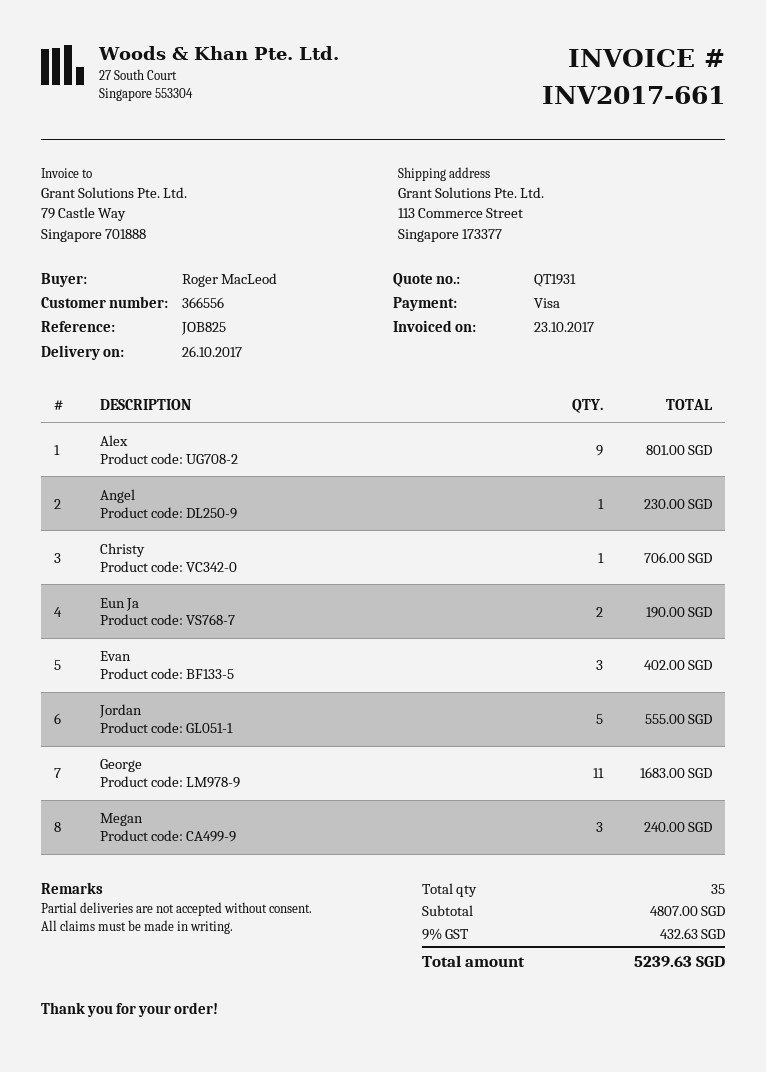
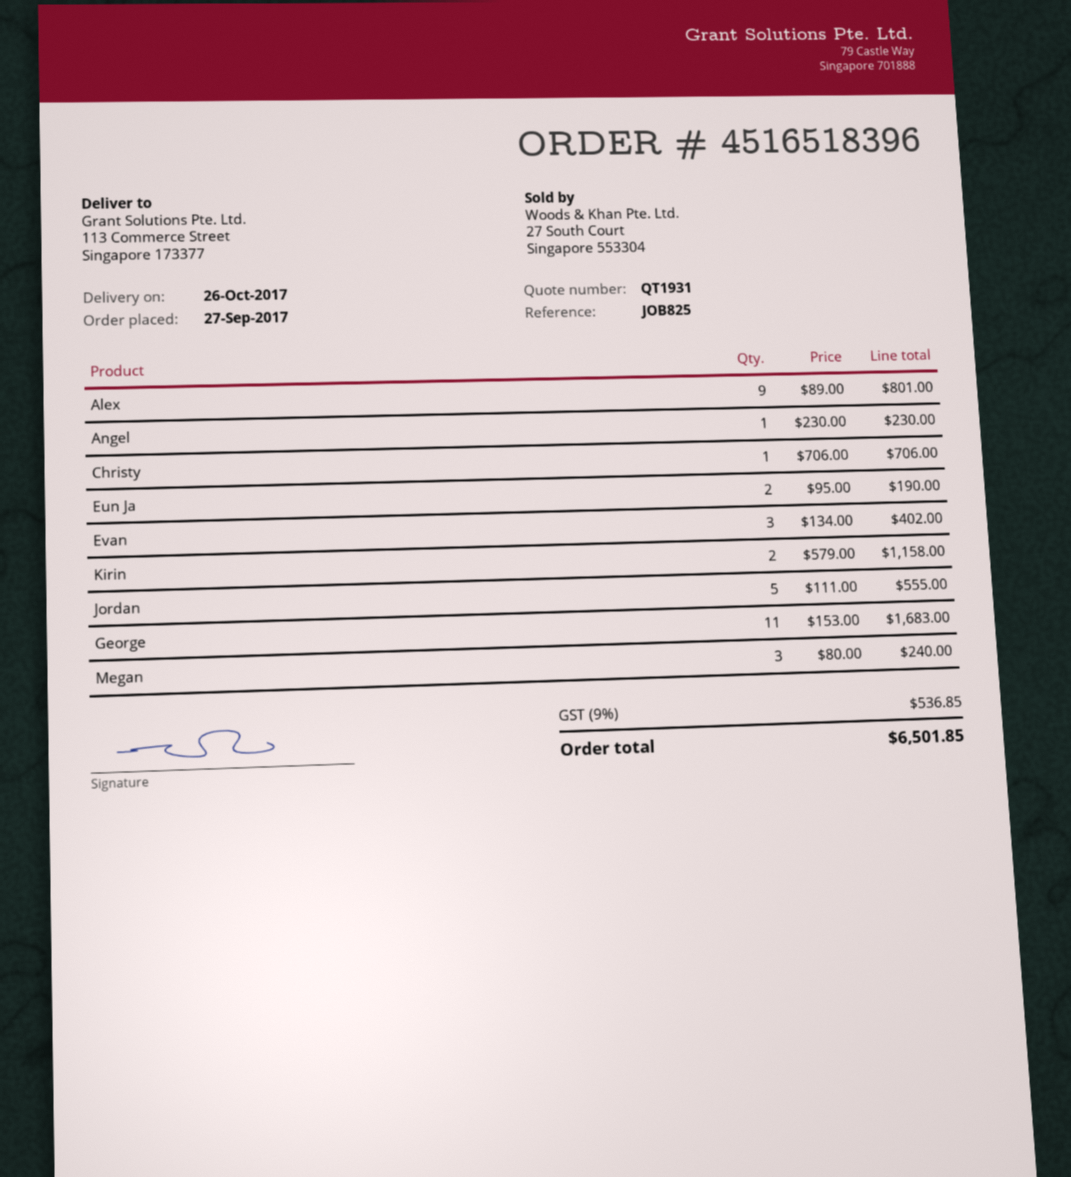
Kirin: none -> 2 for 1158.00
tax: 9% = 432.63 -> 9% = 536.85
total: 5239.63 -> 6501.85

